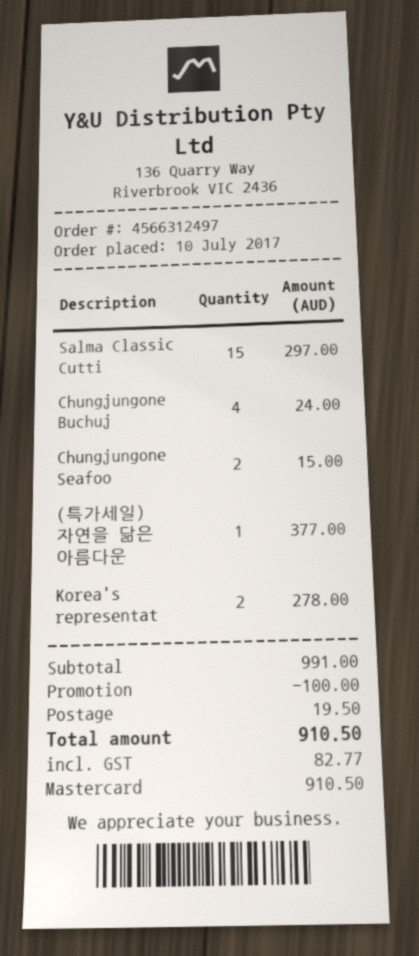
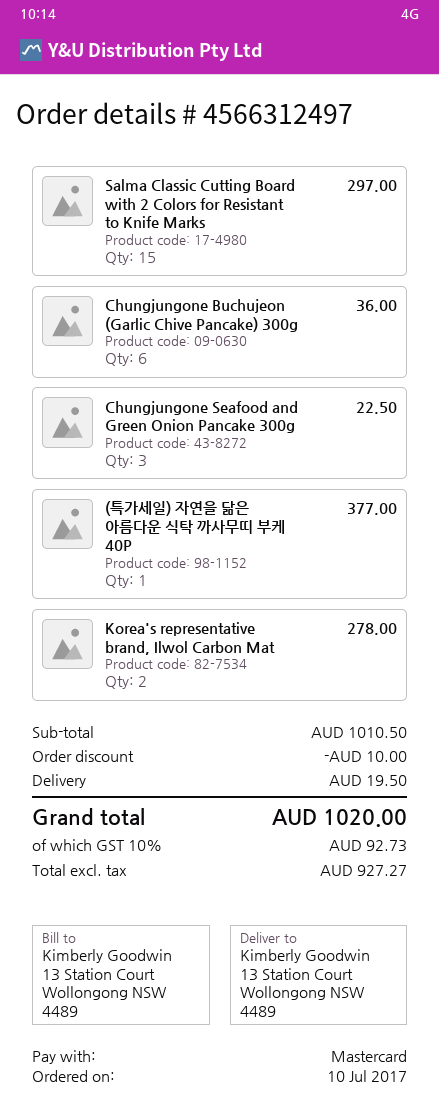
Chungjungone Buchuj: 4 for 24.00 -> 6 for 36.00
Chungjungone Seafoo: 2 for 15.00 -> 3 for 22.50
subtotal: 991.00 -> 1010.50
discount: 100.00 -> 10.00
tax: 82.77 -> 92.73
total: 910.50 -> 1020.00

